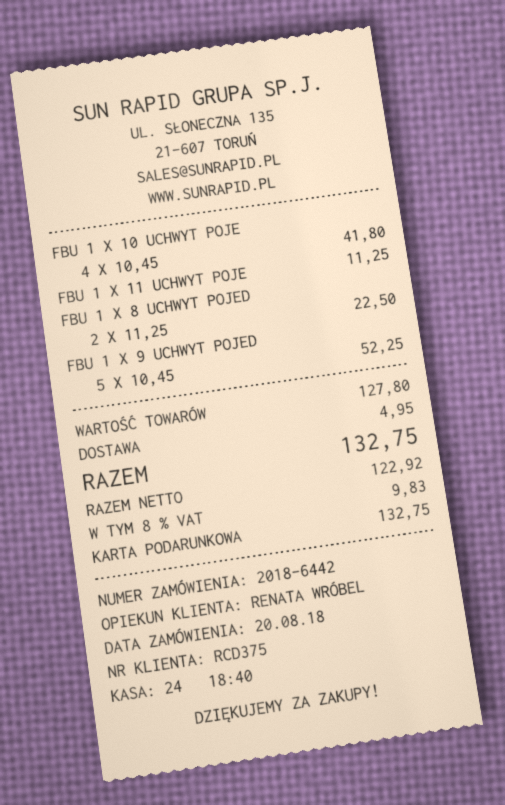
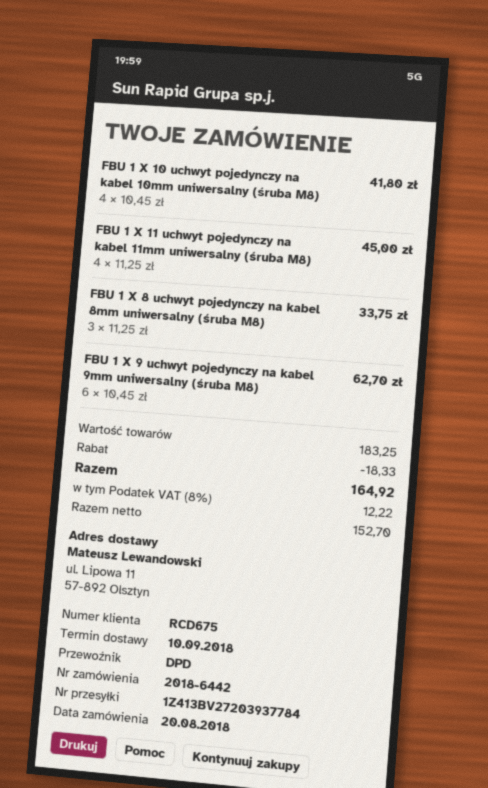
customer number: RCD375 -> RCD675
FBU 1 X 11 UCHWYT POJE: 1 x 11.25 = 11.25 -> 4 x 11.25 = 45.00
FBU 1 X 8 UCHWYT POJED: 2 x 11.25 = 22.50 -> 3 x 11.25 = 33.75
FBU 1 X 9 UCHWYT POJED: 5 x 10.45 = 52.25 -> 6 x 10.45 = 62.70
subtotal: 127.80 -> 183.25
discount: none -> 18.33
shipping: 4.95 -> none
net: 122.92 -> 152.70
tax: 8% = 9.83 -> 8% = 12.22
total: 132.75 -> 164.92

